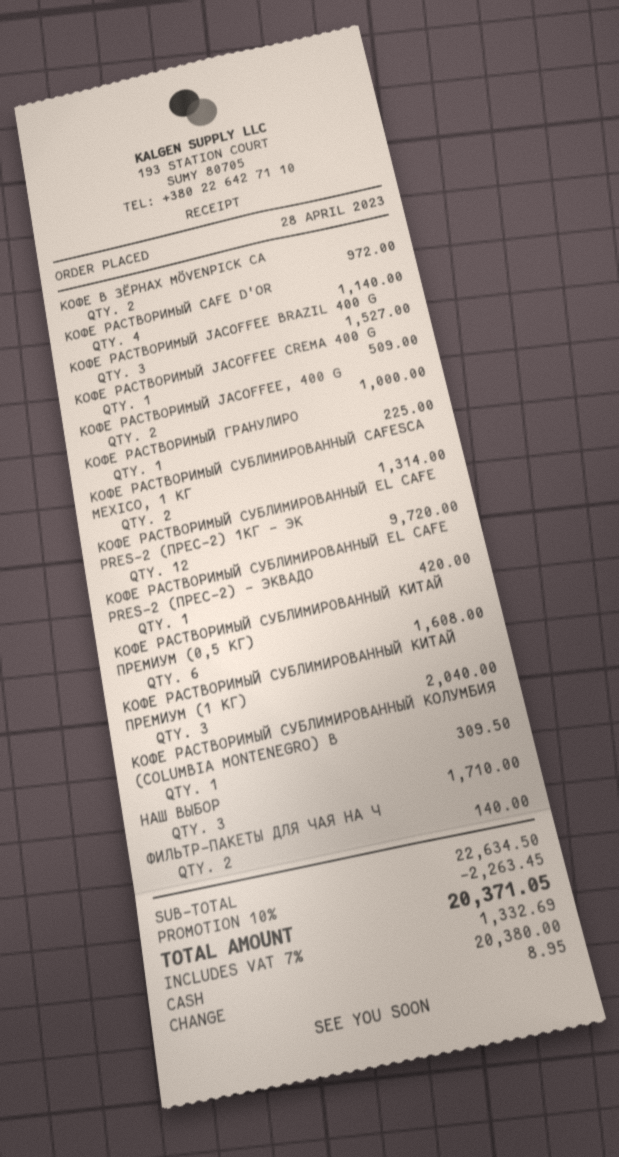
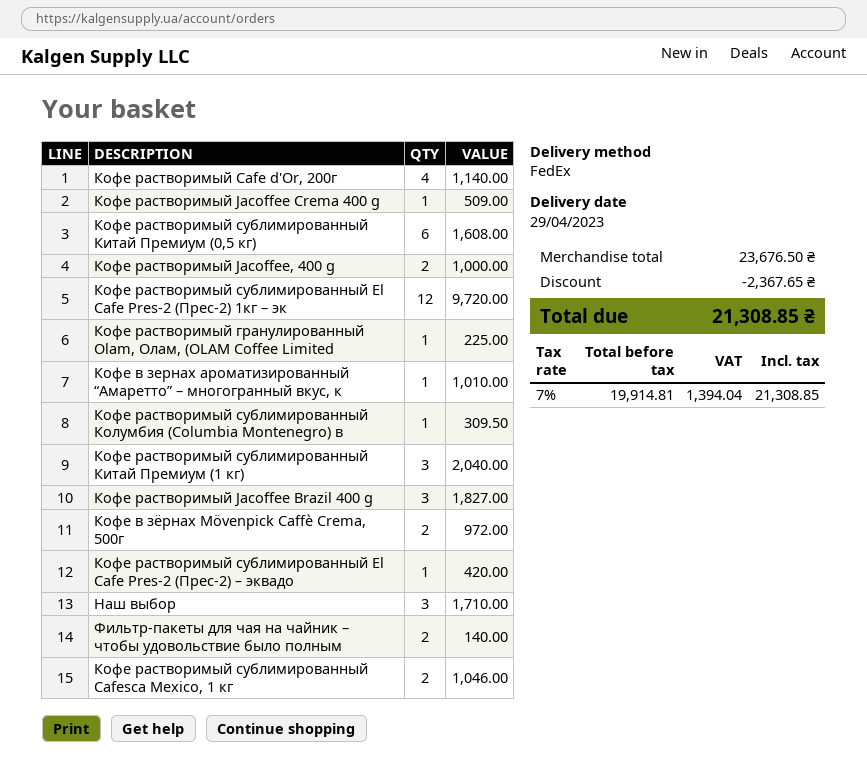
КОФЕ РАСТВОРИМЫЙ JACOFFEE BRAZIL 400 G: 3 for 1527.00 -> 3 for 1827.00
КОФЕ РАСТВОРИМЫЙ СУБЛИМИРОВАННЫЙ CAFESCA MEXICO, 1 КГ: 2 for 1314.00 -> 2 for 1046.00
Кофе в зернах ароматизированный “Амаретто” – многогранный вкус, к: none -> 1 for 1010.00
subtotal: 22634.50 -> 23676.50
discount: 2263.45 -> 2367.65
tax: 7% = 1332.69 -> 7% = 1394.04
total: 20371.05 -> 21308.85

